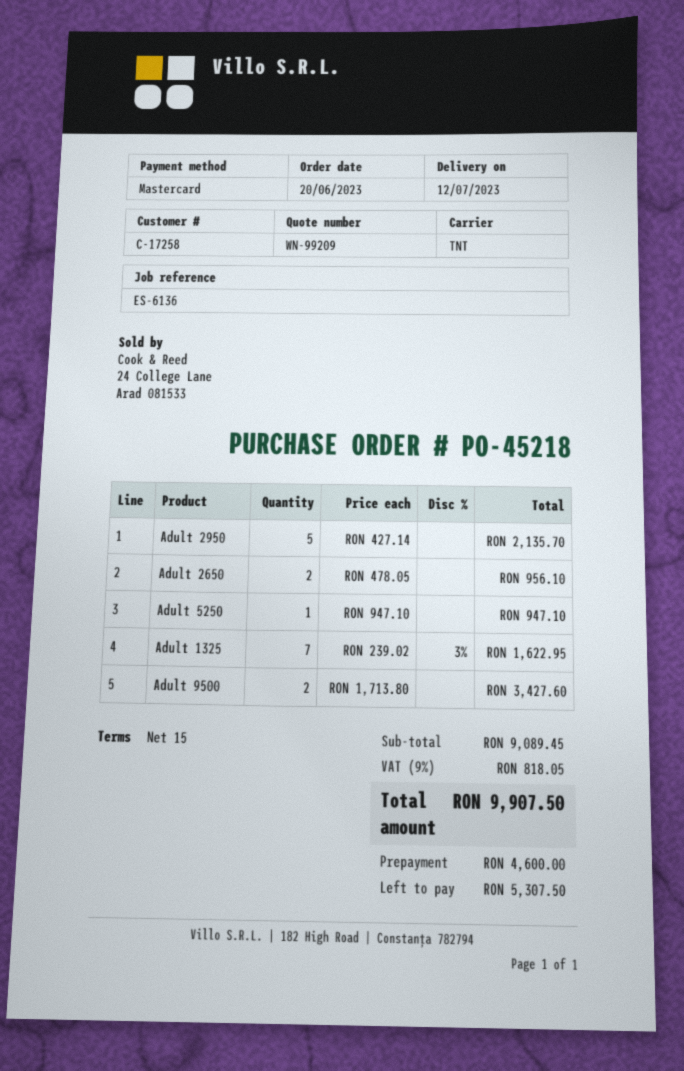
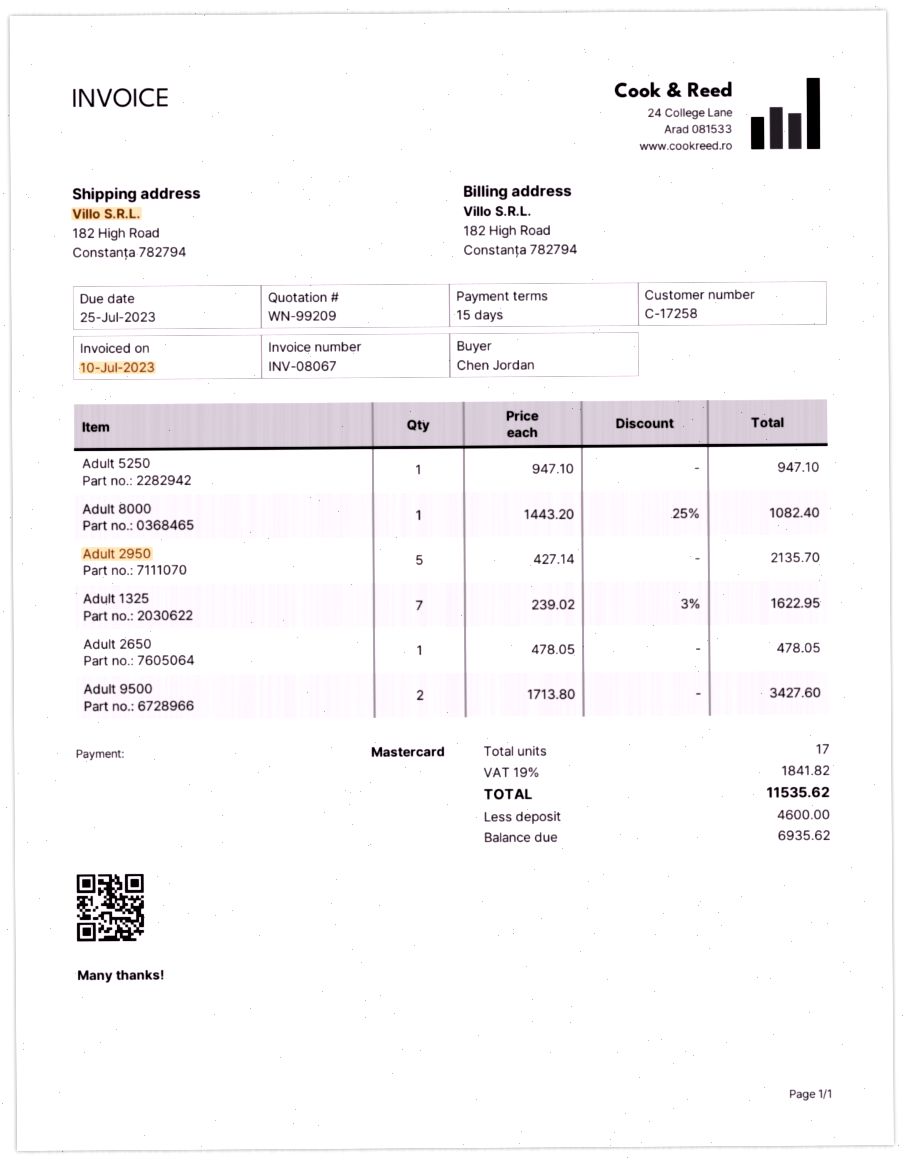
Adult 2650: 2 x 478.05 = 956.10 -> 1 x 478.05 = 478.05
Adult 8000: none -> 1 x 1443.20 - 25% = 1082.40
tax: 9% = 818.05 -> 19% = 1841.82
total: 9907.50 -> 11535.62
balance: 5307.50 -> 6935.62

